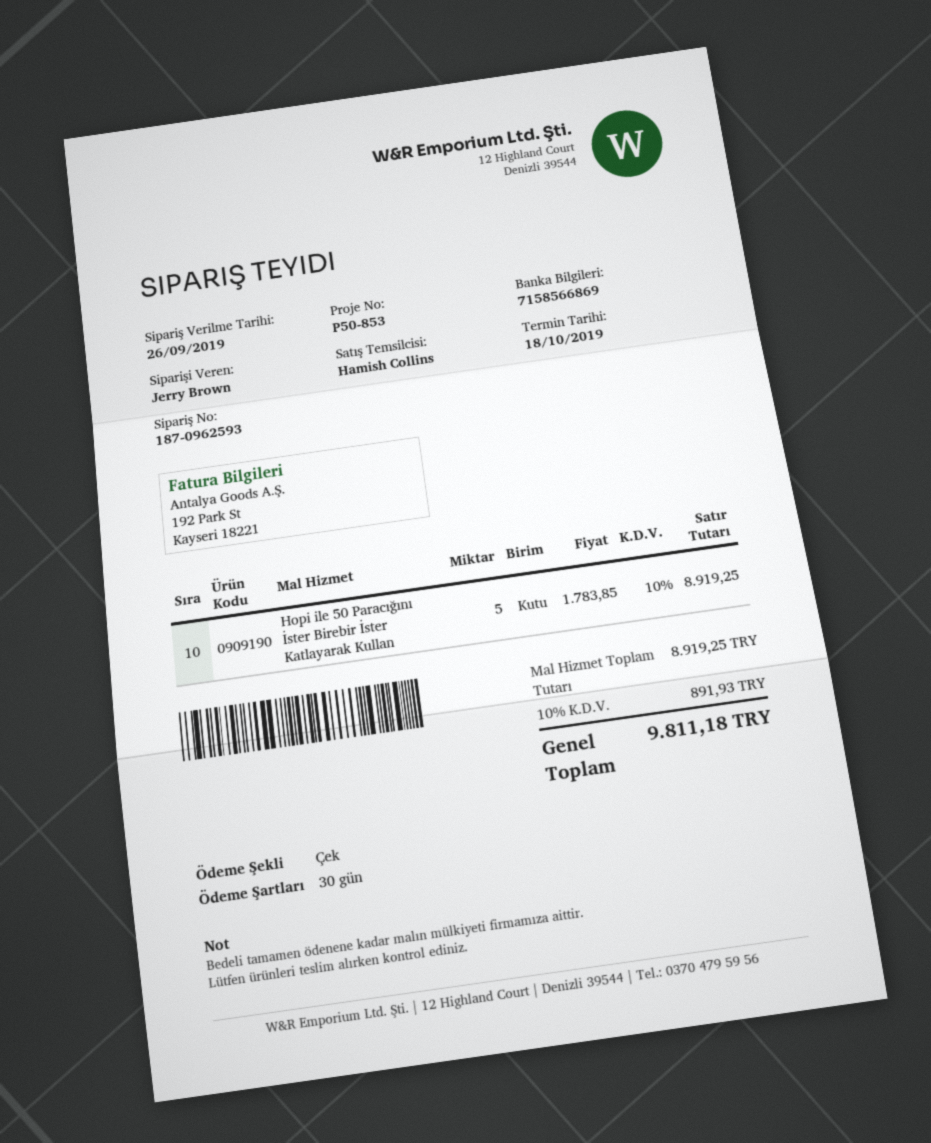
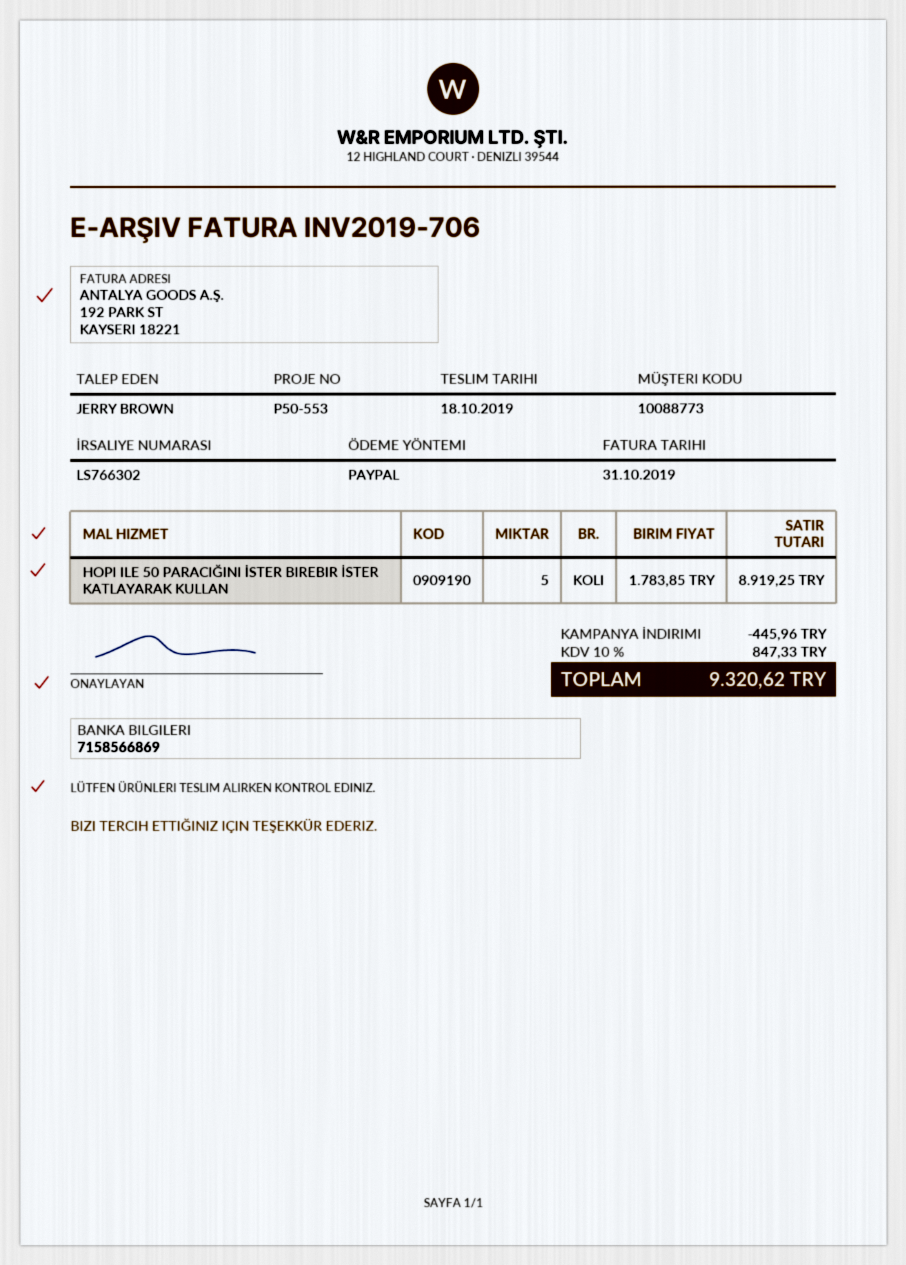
reference: P50-853 -> P50-553
payment method: cheque -> PayPal
discount: none -> 445.96
tax: 10% = 891.93 -> 10% = 847.33
total: 9811.18 -> 9320.62

